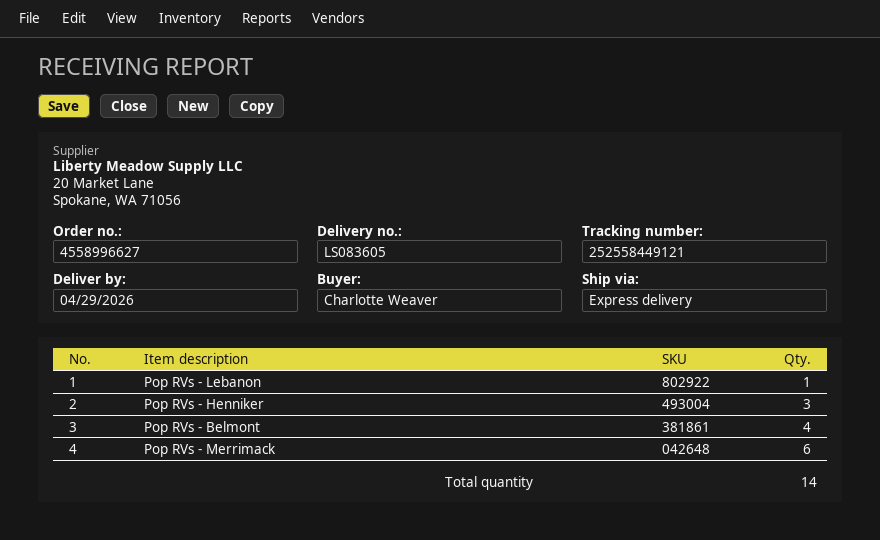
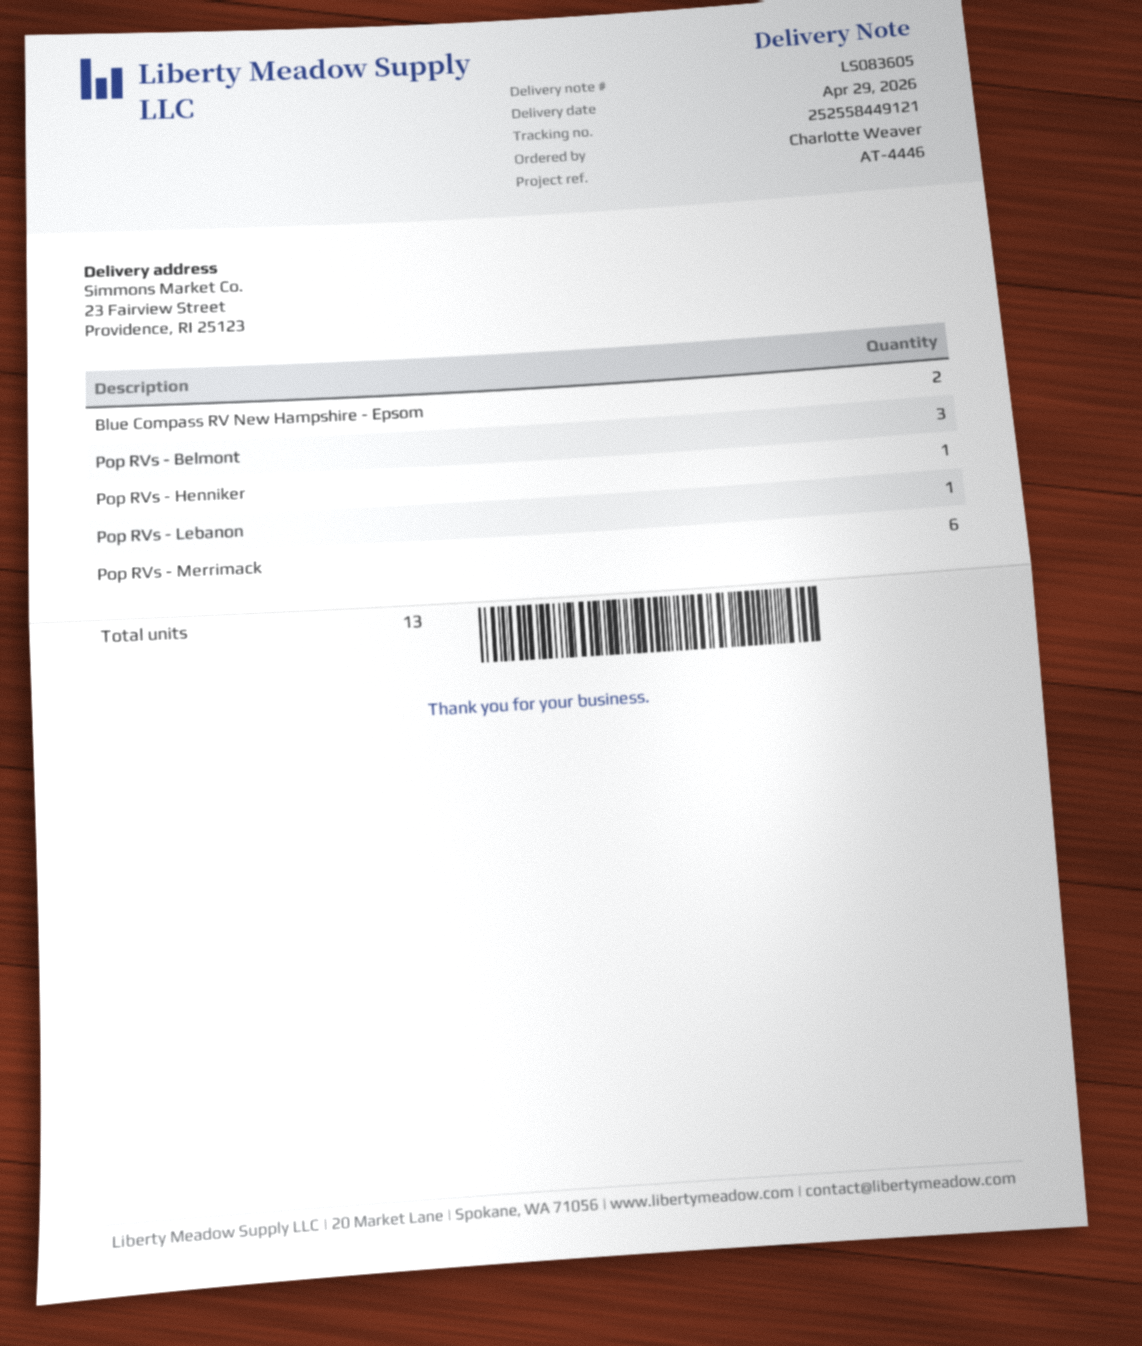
Pop RVs - Henniker: 3 -> 1
Pop RVs - Belmont: 4 -> 3
Blue Compass RV New Hampshire - Epsom: none -> 2
total quantity: 14 -> 13

